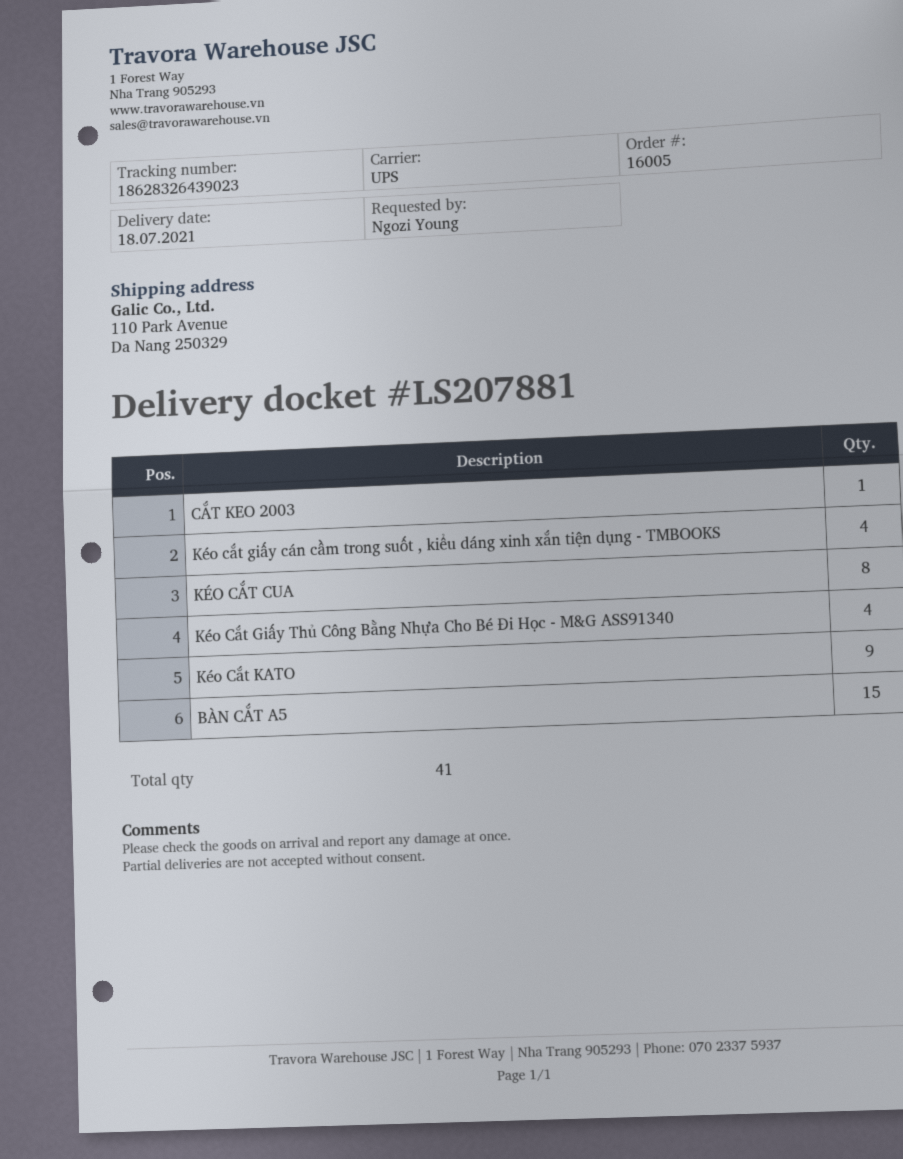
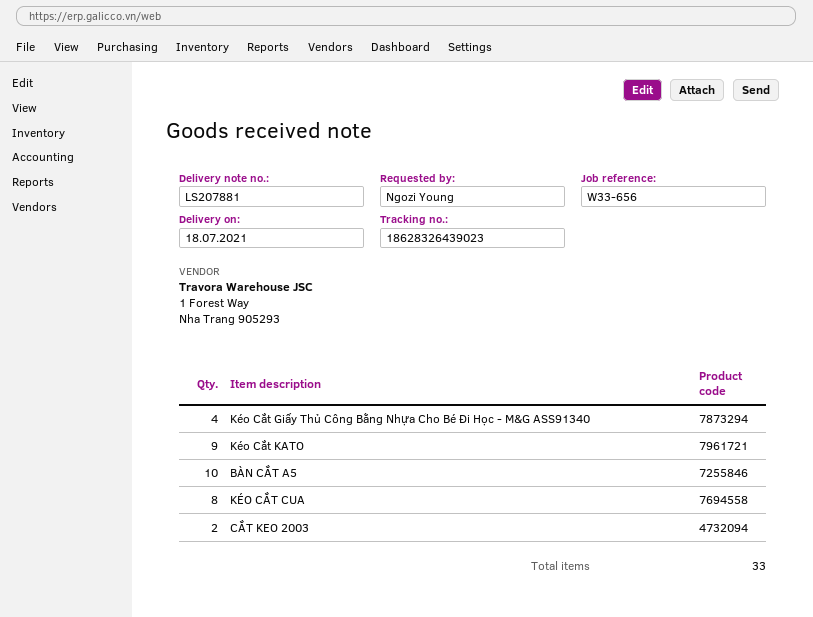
CẮT KEO 2003: 1 -> 2
Kéo cắt giấy cán cầm trong suốt , kiểu dáng xinh xắn tiện dụng - TMBOOKS: 4 -> none
BÀN CẮT A5: 15 -> 10
total quantity: 41 -> 33

